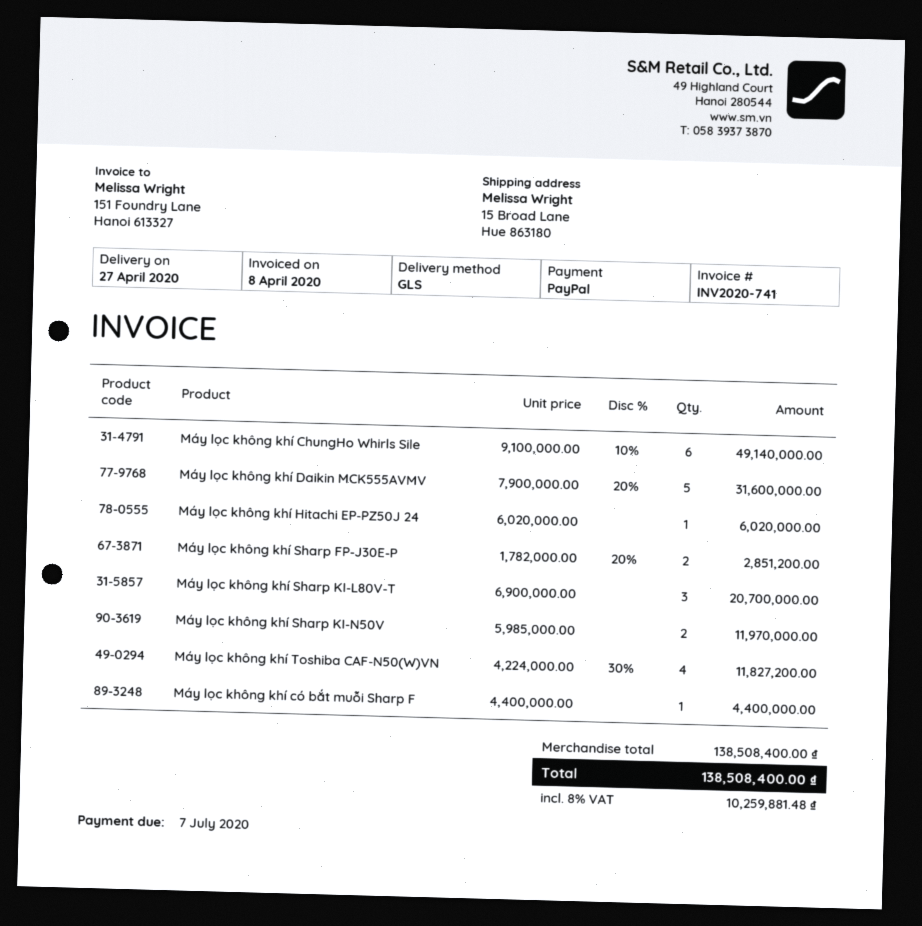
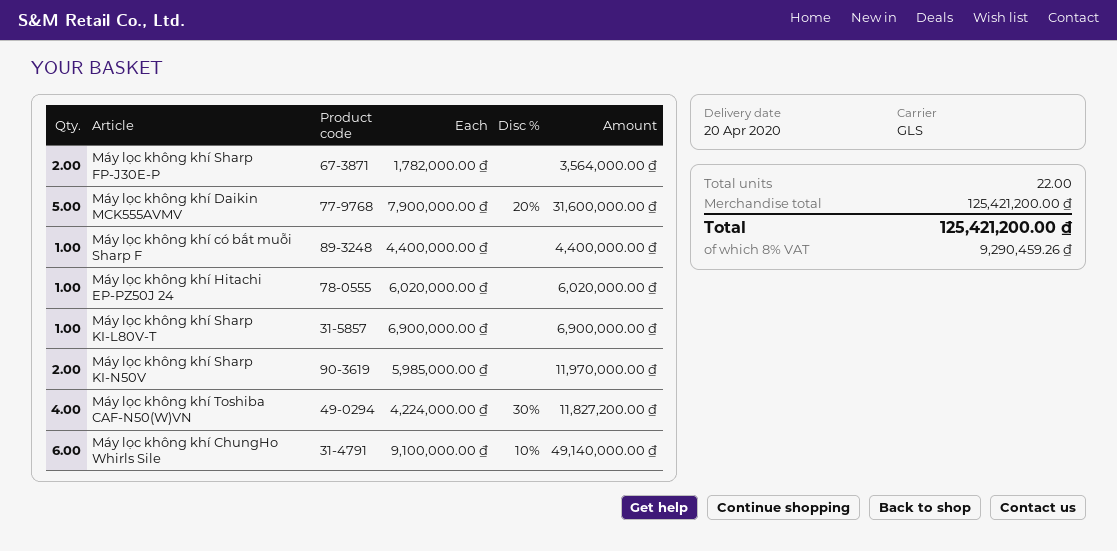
delivery date: 2020-04-27 -> 2020-04-20
Máy lọc không khí Sharp FP-J30E-P: 2 x 1782000.00 - 20% = 2851200.00 -> 2 x 1782000.00 = 3564000.00
Máy lọc không khí Sharp KI-L80V-T: 3 x 6900000.00 = 20700000.00 -> 1 x 6900000.00 = 6900000.00
subtotal: 138508400.00 -> 125421200.00
tax: 8% = 10259881.48 -> 8% = 9290459.26
total: 138508400.00 -> 125421200.00

